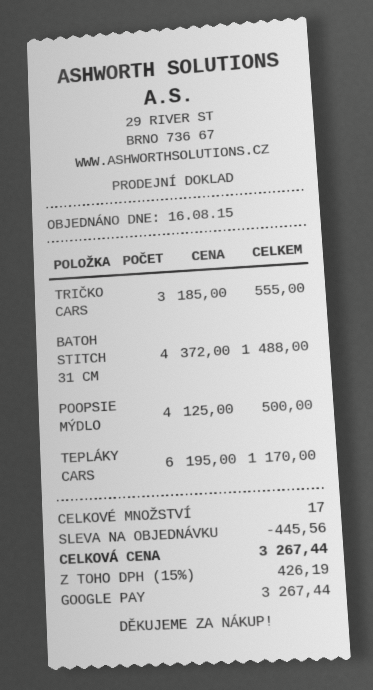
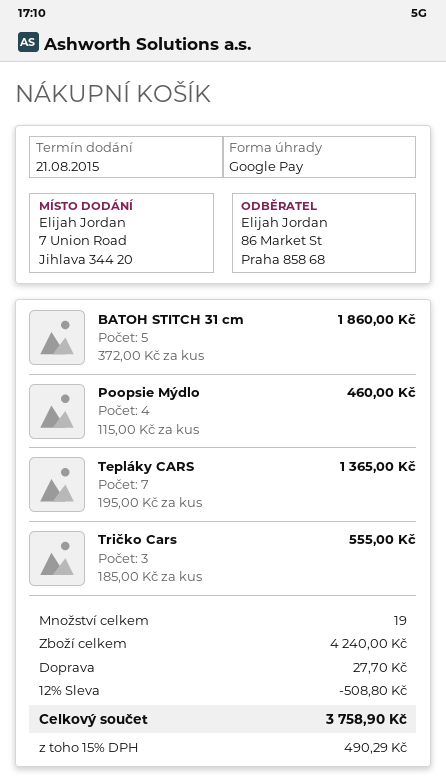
BATOH STITCH 31 CM: 4 x 372.00 = 1488.00 -> 5 x 372.00 = 1860.00
POOPSIE MÝDLO: 4 x 125.00 = 500.00 -> 4 x 115.00 = 460.00
TEPLÁKY CARS: 6 x 195.00 = 1170.00 -> 7 x 195.00 = 1365.00
total quantity: 17 -> 19
discount: 445.56 -> 508.80
shipping: none -> 27.70
tax: 15% = 426.19 -> 15% = 490.29
total: 3267.44 -> 3758.90

